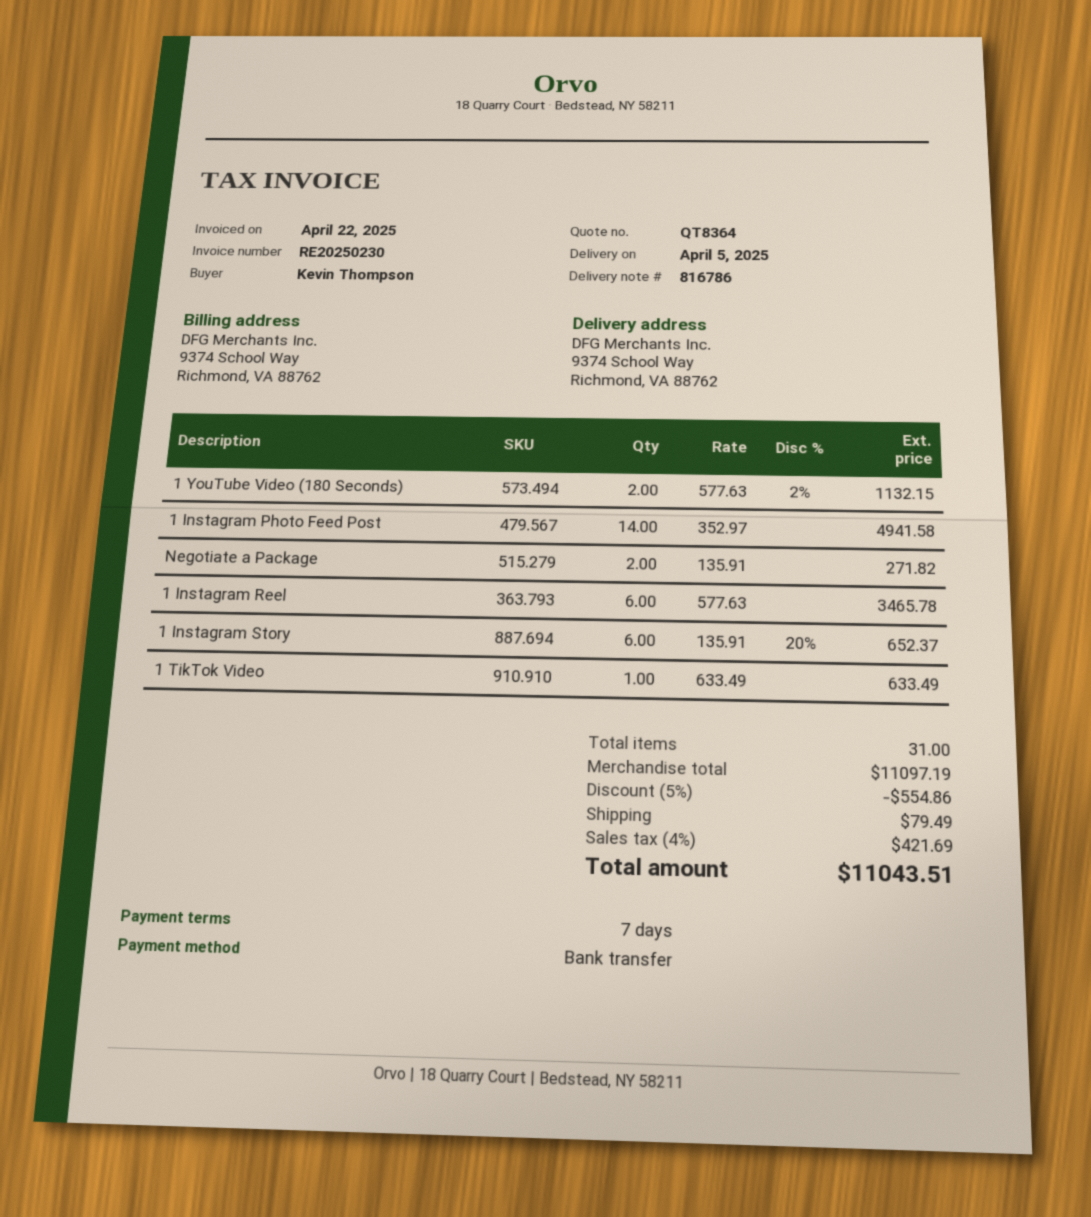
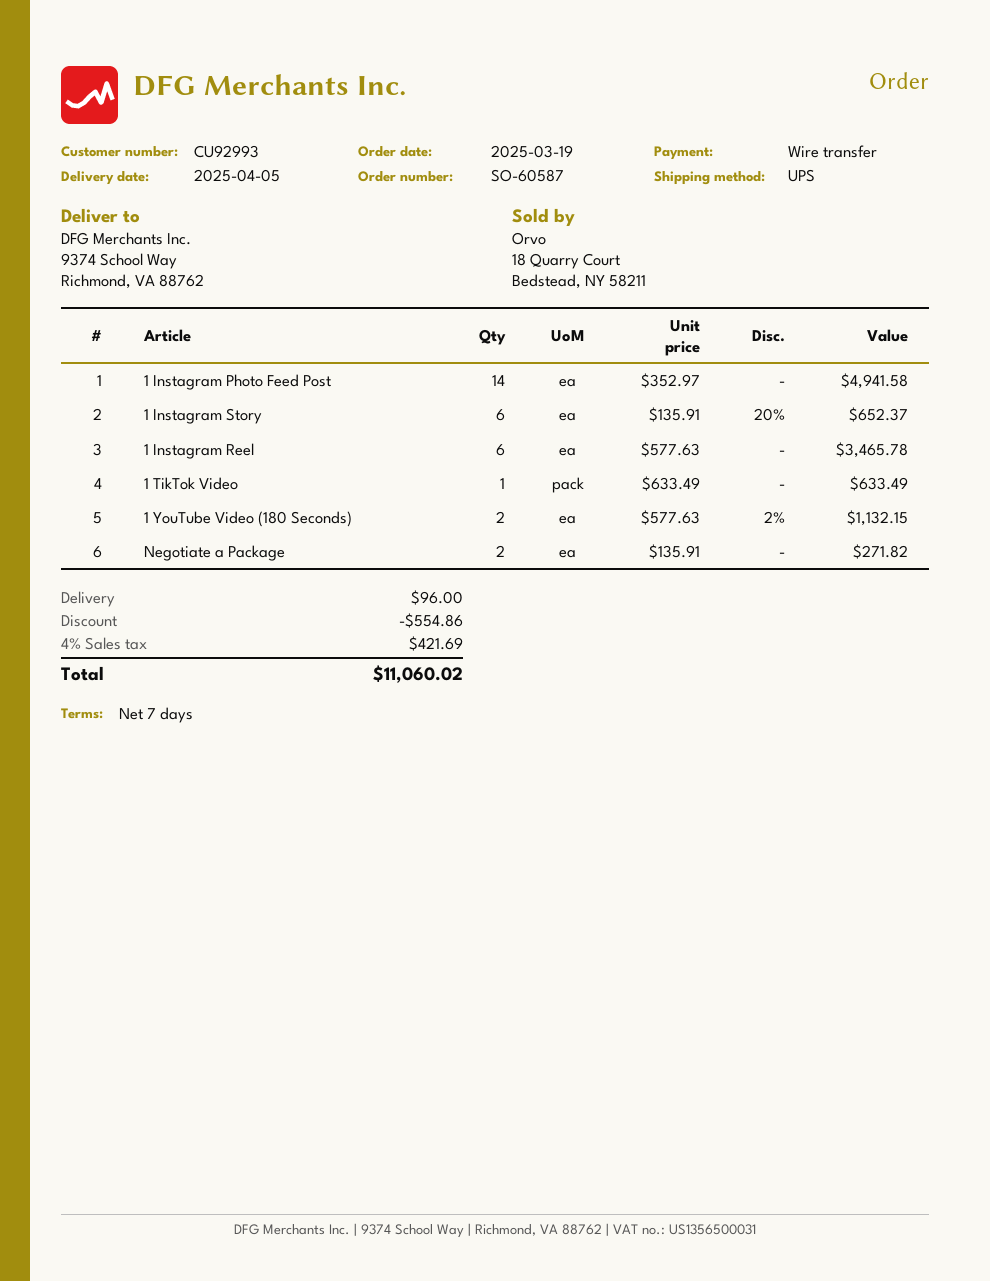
shipping: 79.49 -> 96.00
total: 11043.51 -> 11060.02

